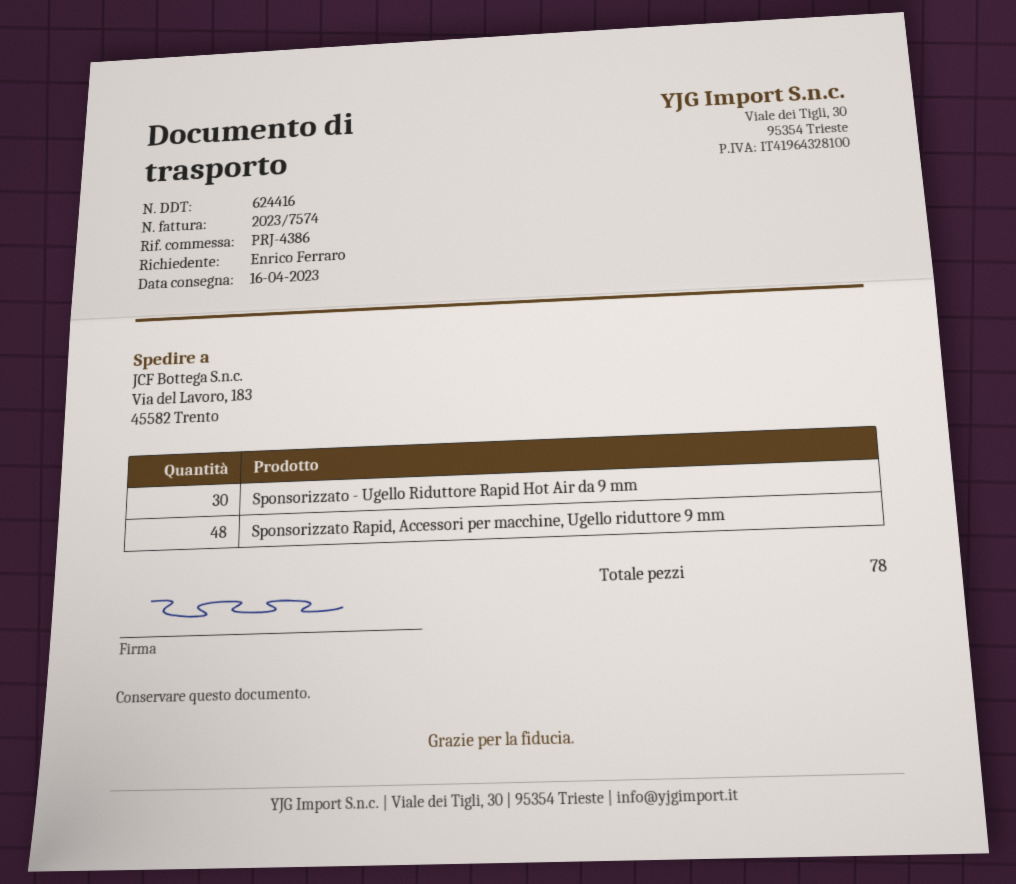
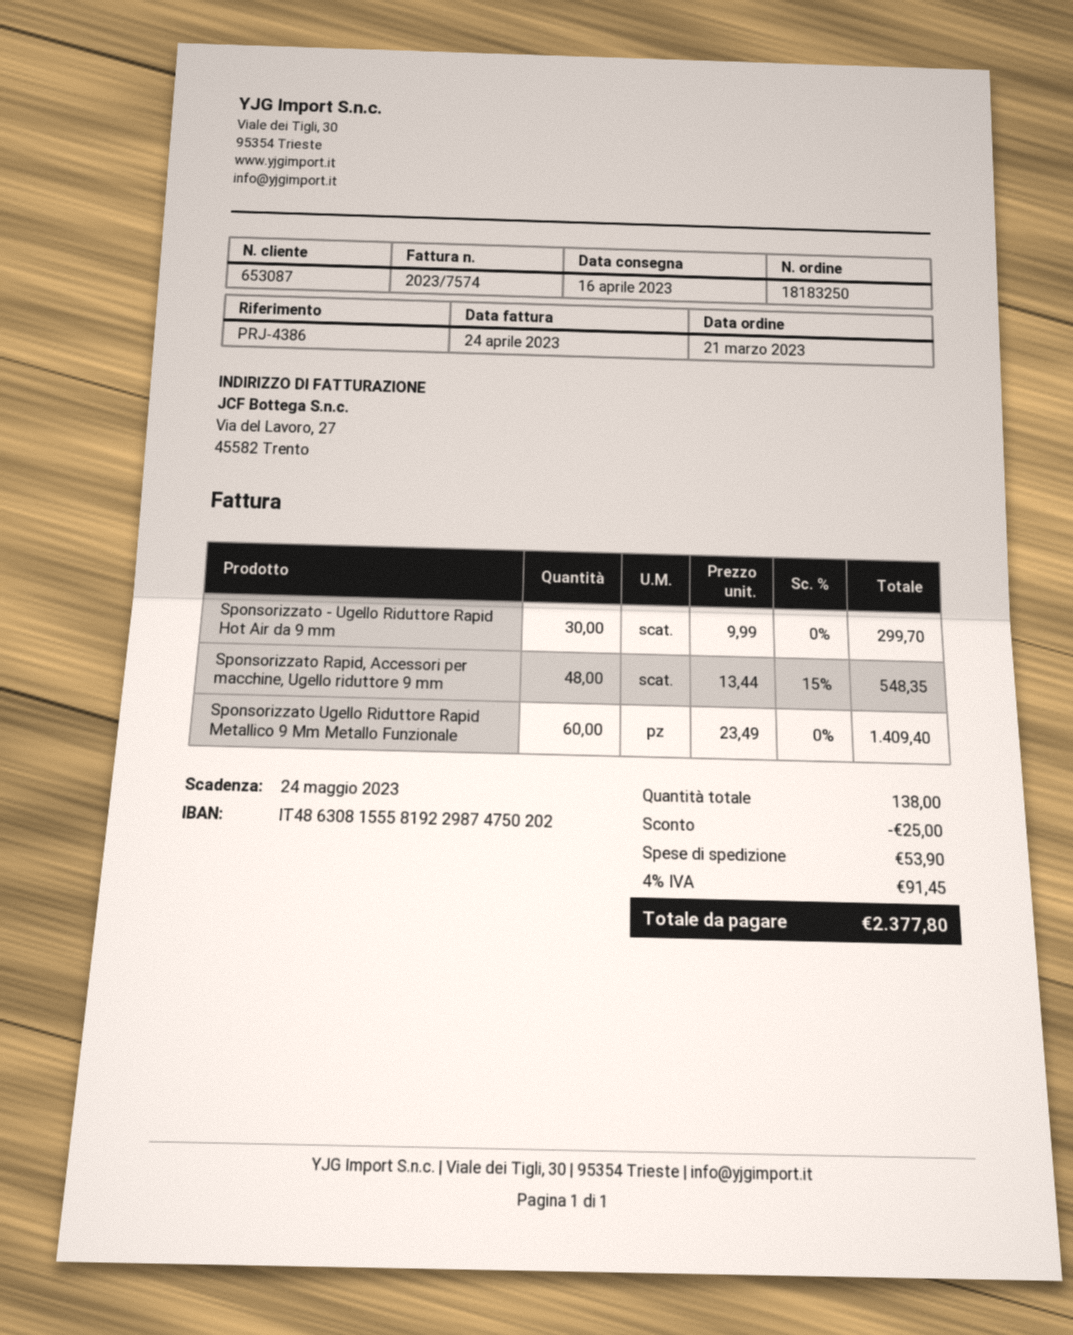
Sponsorizzato Ugello Riduttore Rapid Metallico 9 Mm Metallo Funzionale: none -> 60
total quantity: 78 -> 138

